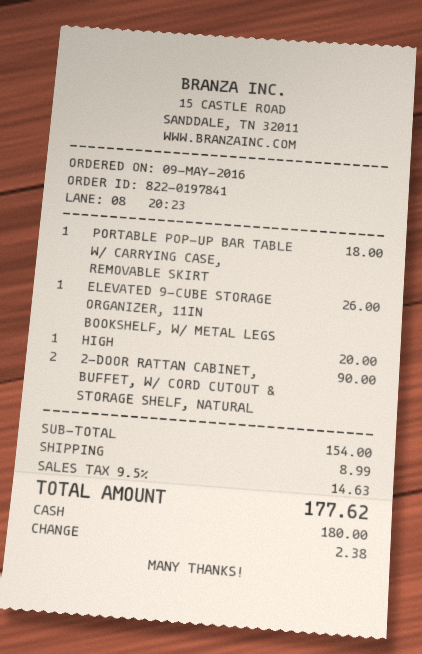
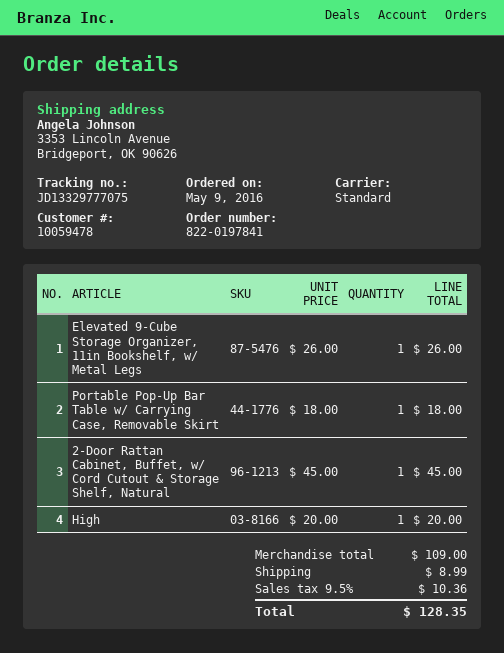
2-DOOR RATTAN CABINET, BUFFET, W/ CORD CUTOUT & STORAGE SHELF, NATURAL: 2 for 90.00 -> 1 for 45.00
subtotal: 154.00 -> 109.00
tax: 9.5% = 14.63 -> 9.5% = 10.36
total: 177.62 -> 128.35

